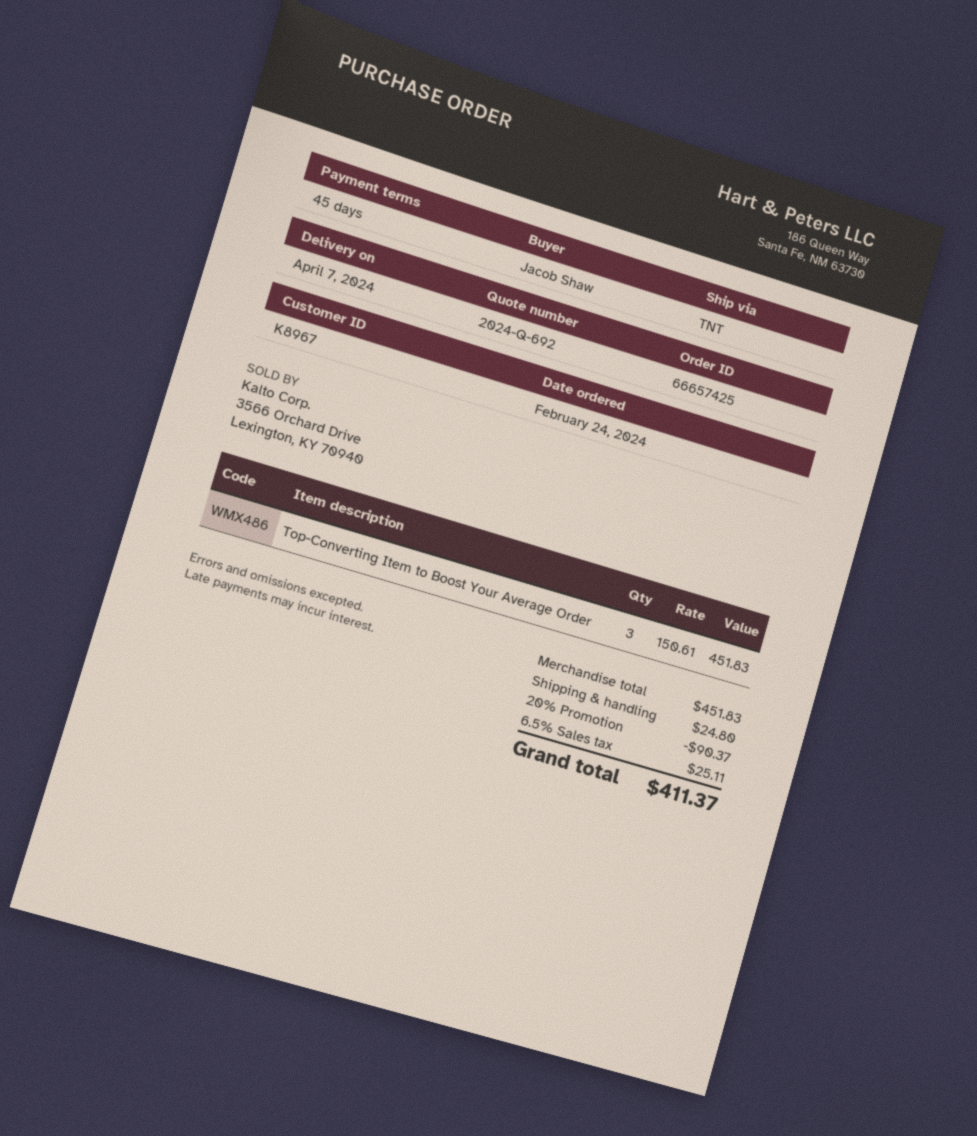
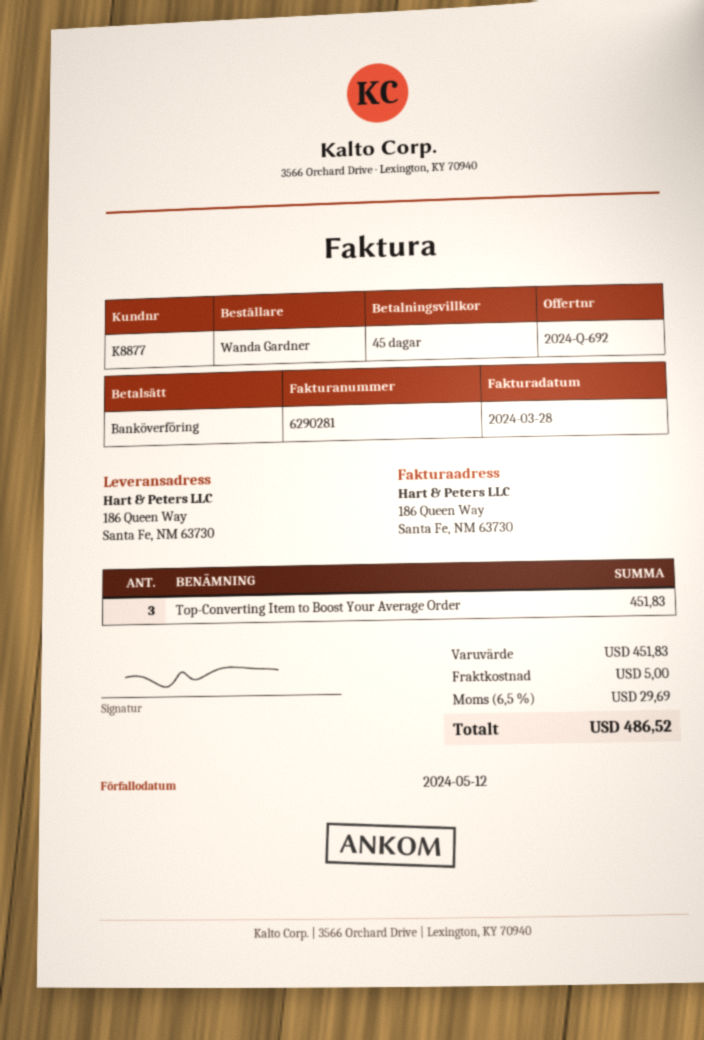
customer number: K8967 -> K8877
ordered by: Jacob Shaw -> Wanda Gardner
discount: 20% = 90.37 -> none
shipping: 24.80 -> 5.00
tax: 6.5% = 25.11 -> 6.5% = 29.69
total: 411.37 -> 486.52

